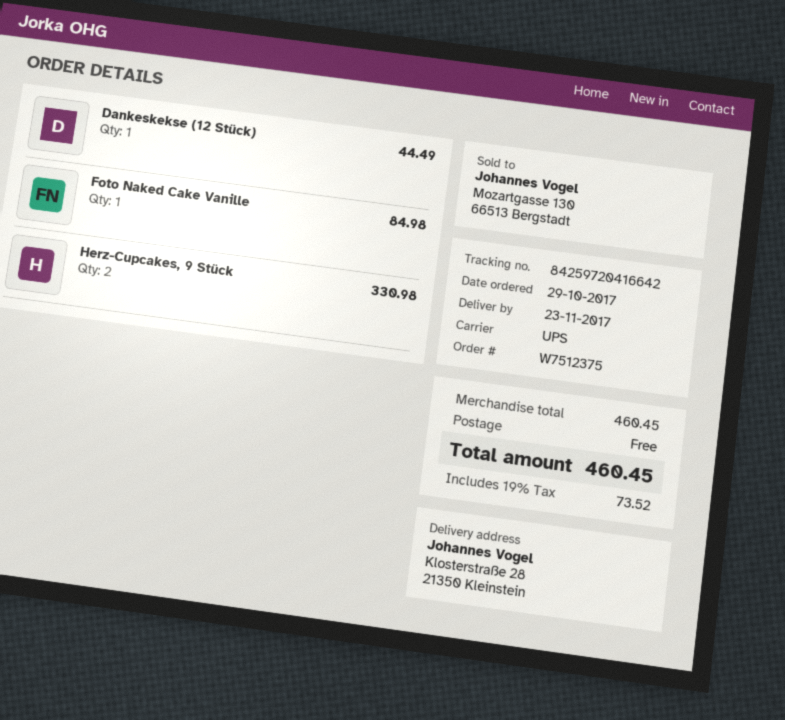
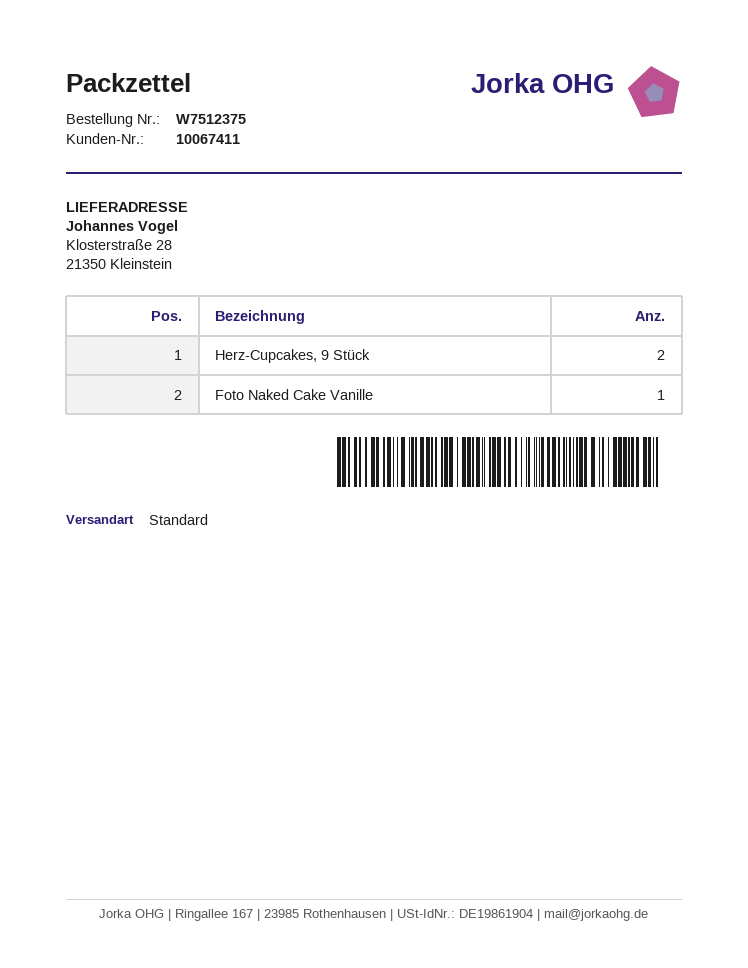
shipping method: UPS -> standard
Dankeskekse (12 Stück): 1 -> none

